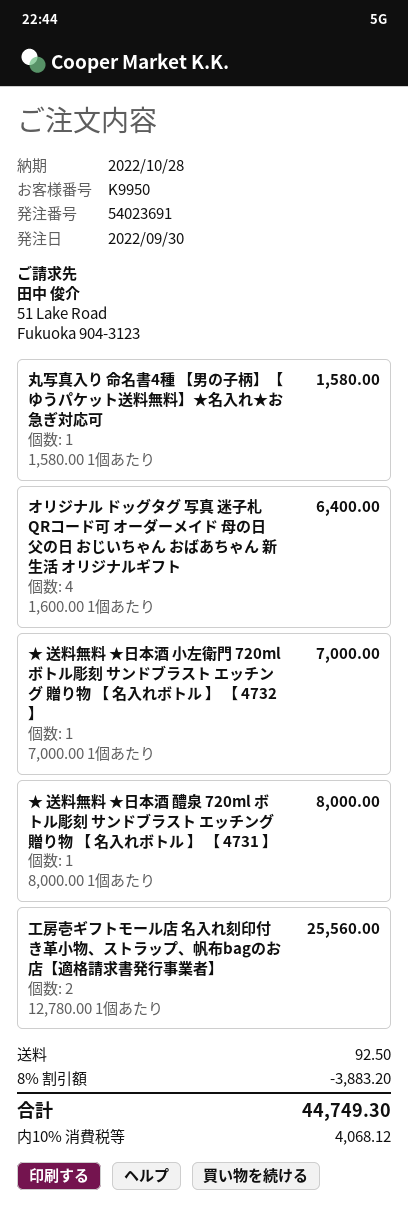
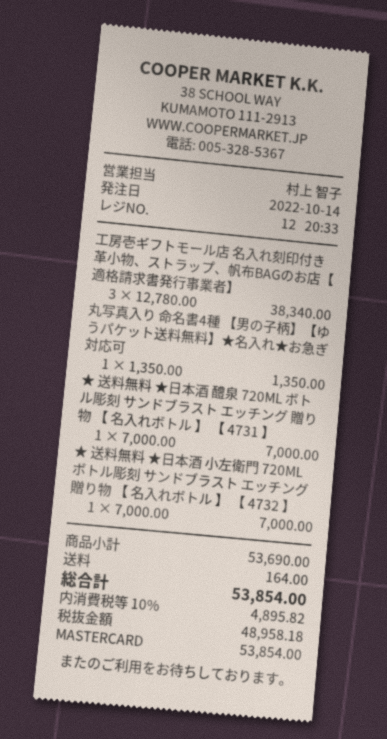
order date: 2022-09-30 -> 2022-10-14
丸写真入り 命名書4種 【男の子柄】【ゆうパケット送料無料】★名入れ★お急ぎ対応可: 1 x 1580.00 = 1580.00 -> 1 x 1350.00 = 1350.00
オリジナル ドッグタグ 写真 迷子札 QRコード可 オーダーメイド 母の日 父の日 おじいちゃん おばあちゃん 新生活 オリジナルギフト: 4 x 1600.00 = 6400.00 -> none
★ 送料無料 ★日本酒 醴泉 720ml ボトル彫刻 サンドブラスト エッチング 贈り物 【 名入れボトル 】 【 4731 】: 1 x 8000.00 = 8000.00 -> 1 x 7000.00 = 7000.00
工房壱ギフトモール店 名入れ刻印付き革小物、ストラップ、帆布bagのお店【適格請求書発行事業者】: 2 x 12780.00 = 25560.00 -> 3 x 12780.00 = 38340.00
discount: 8% = 3883.20 -> none
shipping: 92.50 -> 164.00
tax: 10% = 4068.12 -> 10% = 4895.82
total: 44749.30 -> 53854.00

